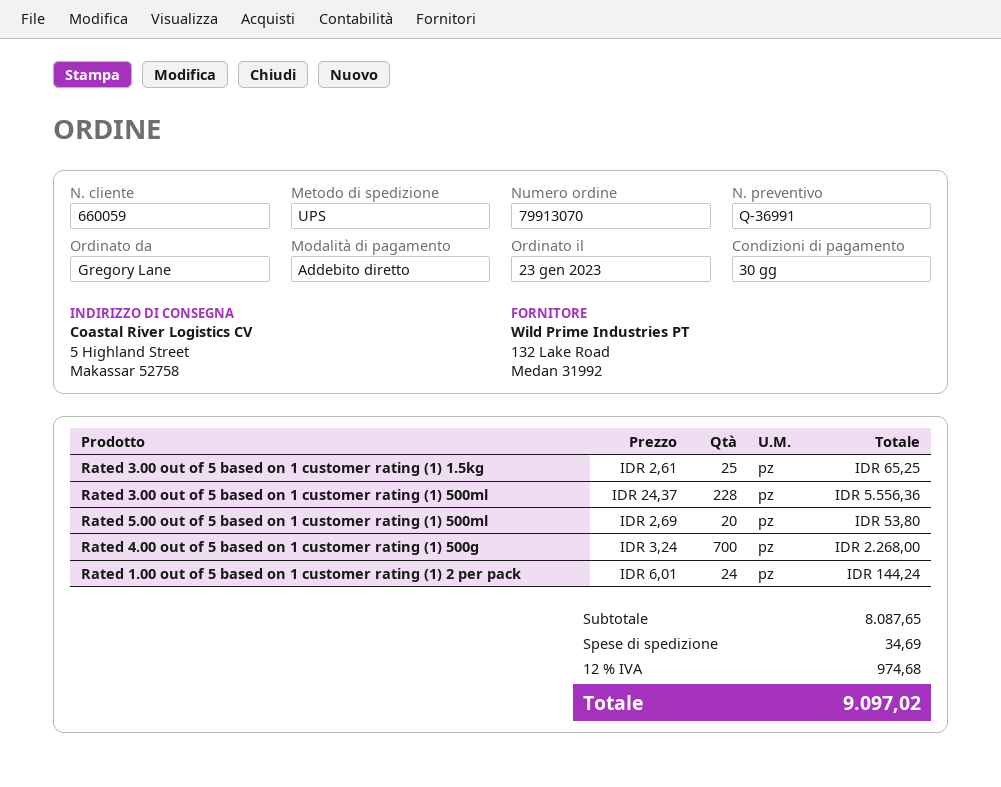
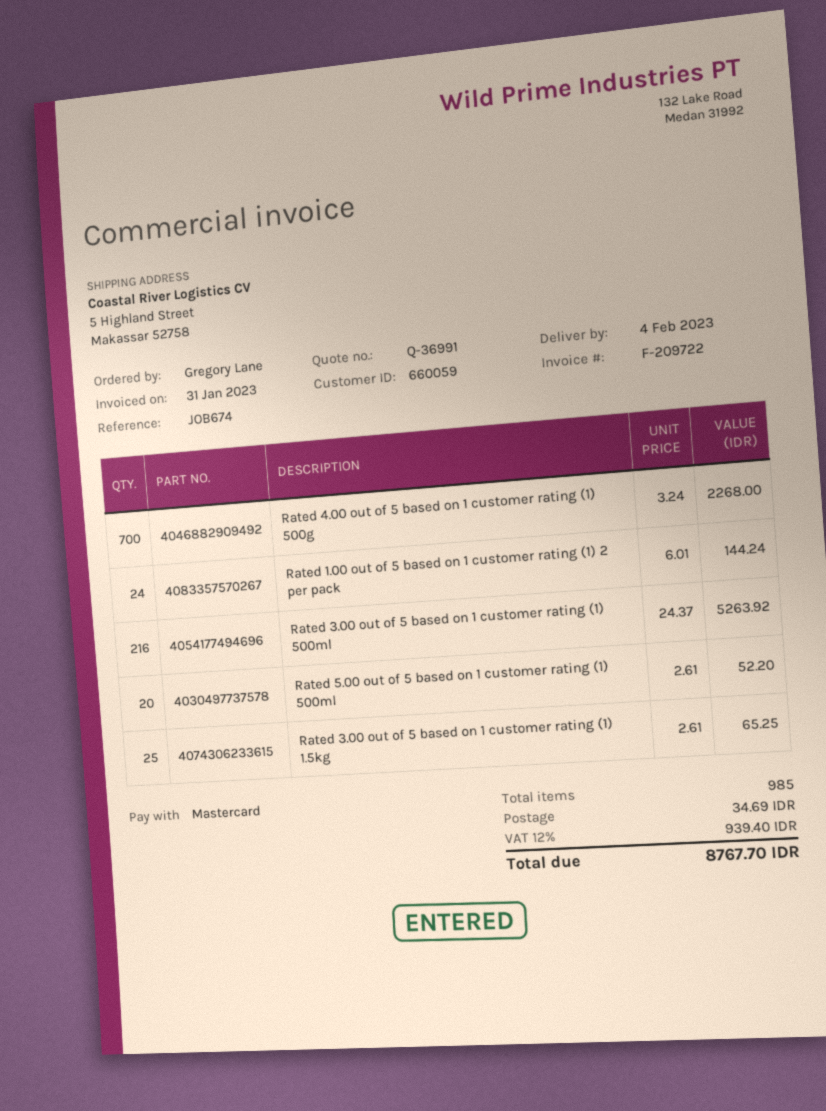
payment method: direct debit -> Mastercard
Rated 3.00 out of 5 based on 1 customer rating (1) 500ml: 228 x 24.37 = 5556.36 -> 216 x 24.37 = 5263.92
Rated 5.00 out of 5 based on 1 customer rating (1) 500ml: 20 x 2.69 = 53.80 -> 20 x 2.61 = 52.20
tax: 12% = 974.68 -> 12% = 939.40
total: 9097.02 -> 8767.70

